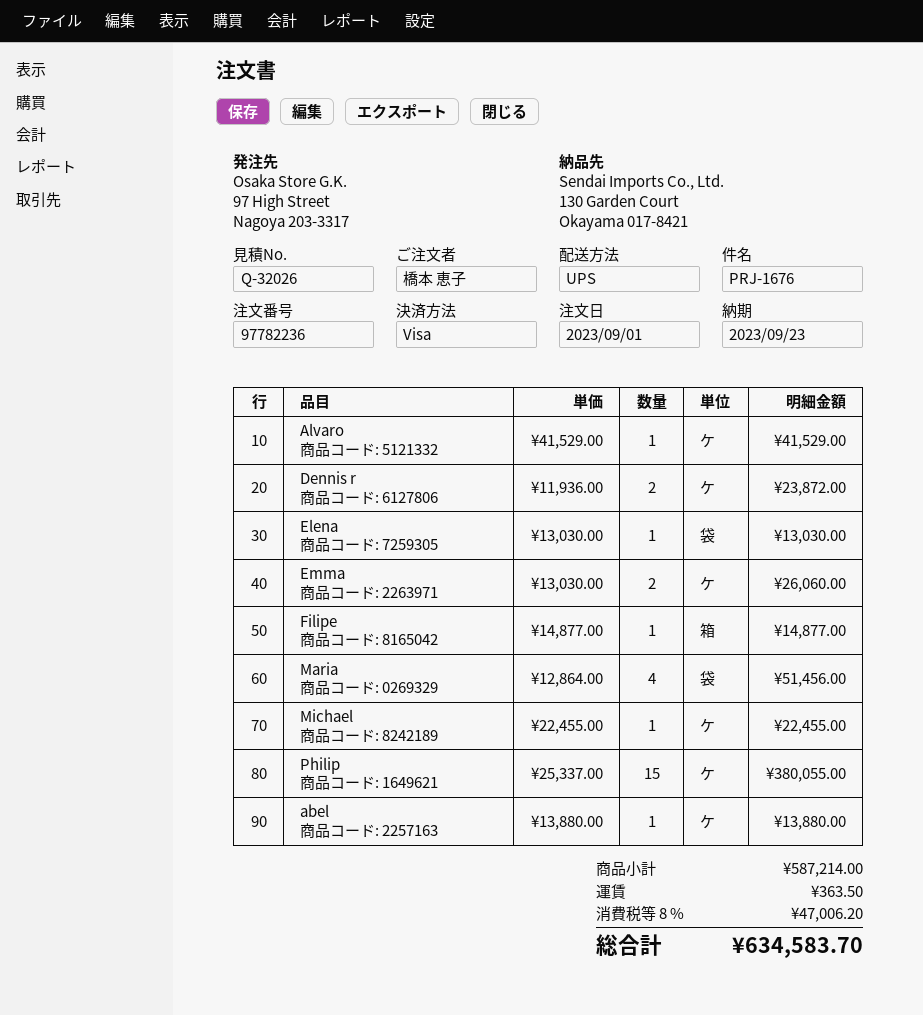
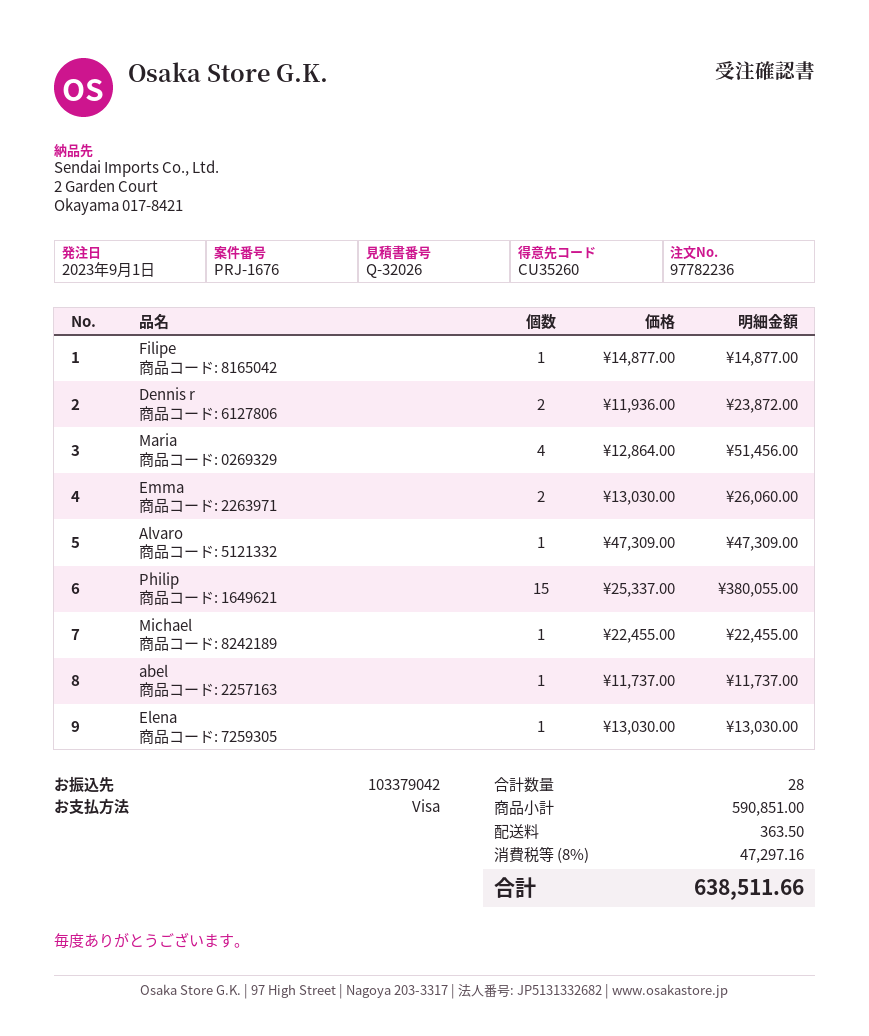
ship to: 130 Garden Court, Okayama 017-8421 -> 2 Garden Court, Okayama 017-8421
Alvaro: 1 x 41529.00 = 41529.00 -> 1 x 47309.00 = 47309.00
abel: 1 x 13880.00 = 13880.00 -> 1 x 11737.00 = 11737.00
subtotal: 587214.00 -> 590851.00
tax: 8% = 47006.20 -> 8% = 47297.16
total: 634583.70 -> 638511.66

